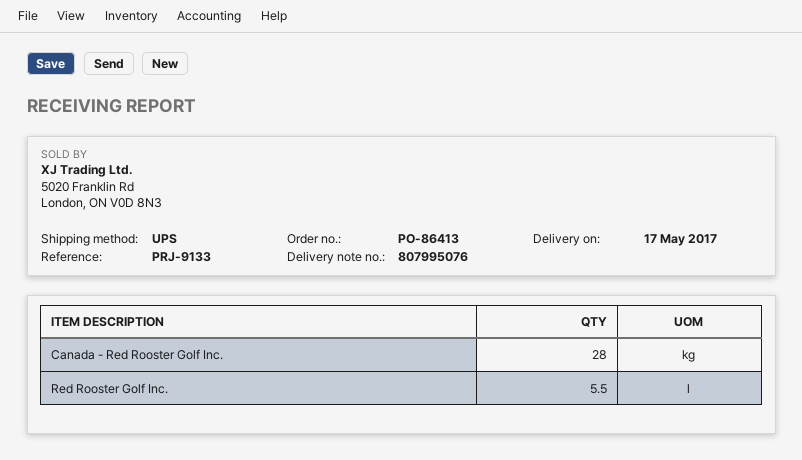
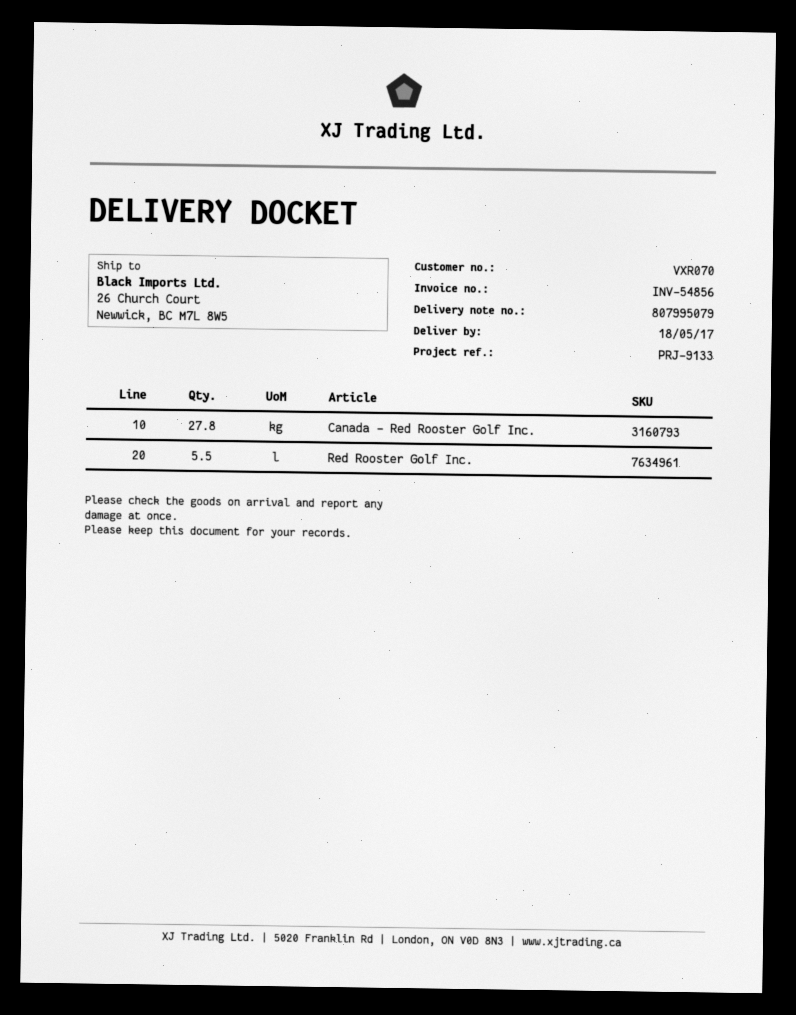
delivery note number: 807995076 -> 807995079
delivery date: 2017-05-17 -> 2017-05-18
Canada - Red Rooster Golf Inc.: 28 -> 27.8

